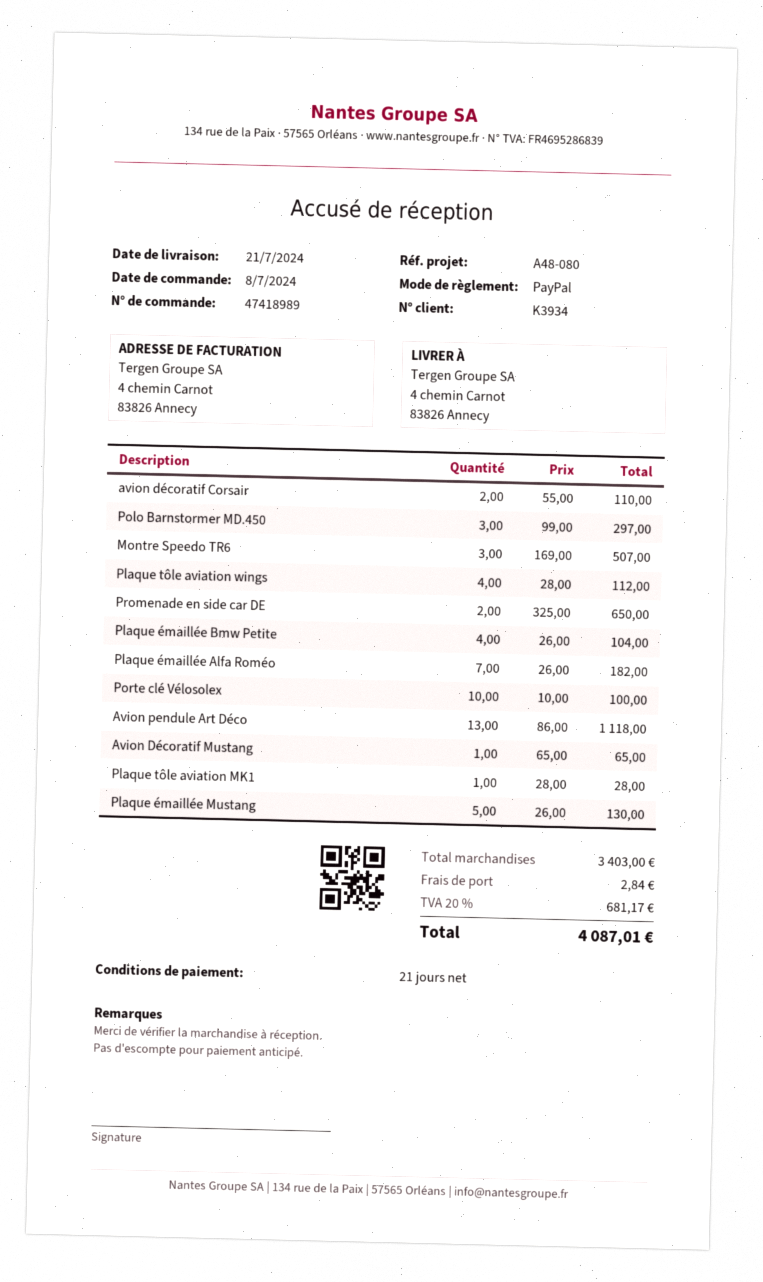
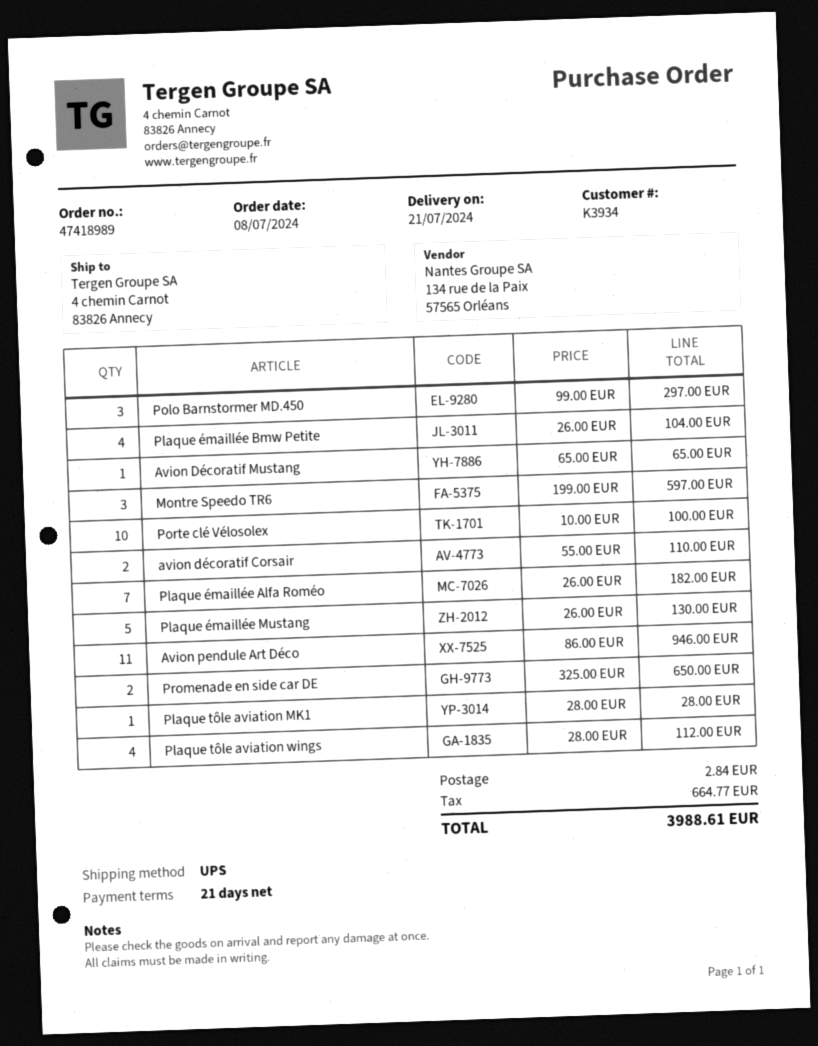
Montre Speedo TR6: 3 x 169.00 = 507.00 -> 3 x 199.00 = 597.00
Avion pendule Art Déco: 13 x 86.00 = 1118.00 -> 11 x 86.00 = 946.00
tax: 681.17 -> 664.77
total: 4087.01 -> 3988.61

